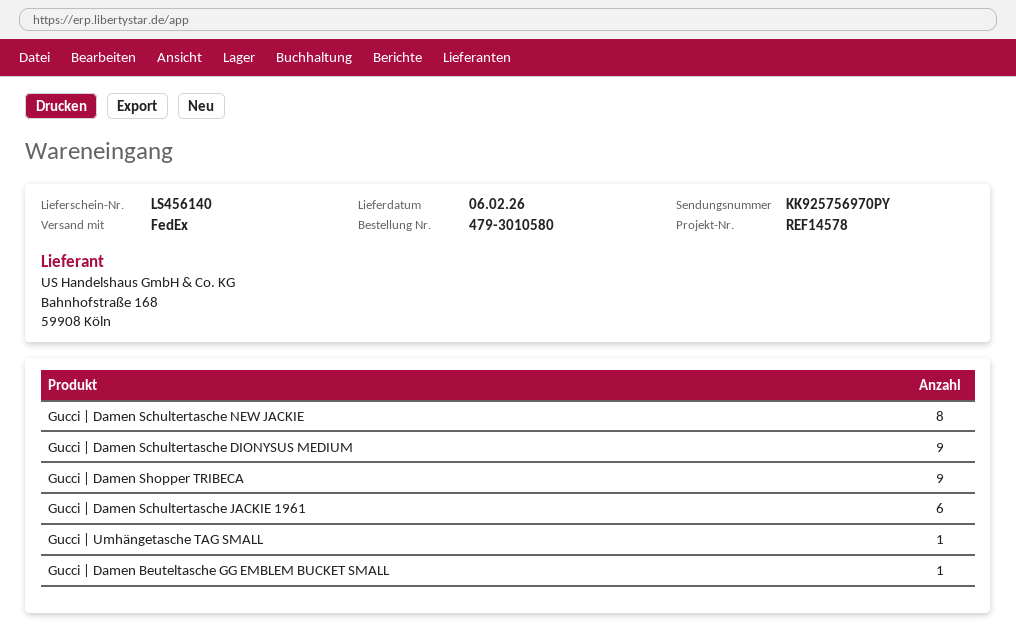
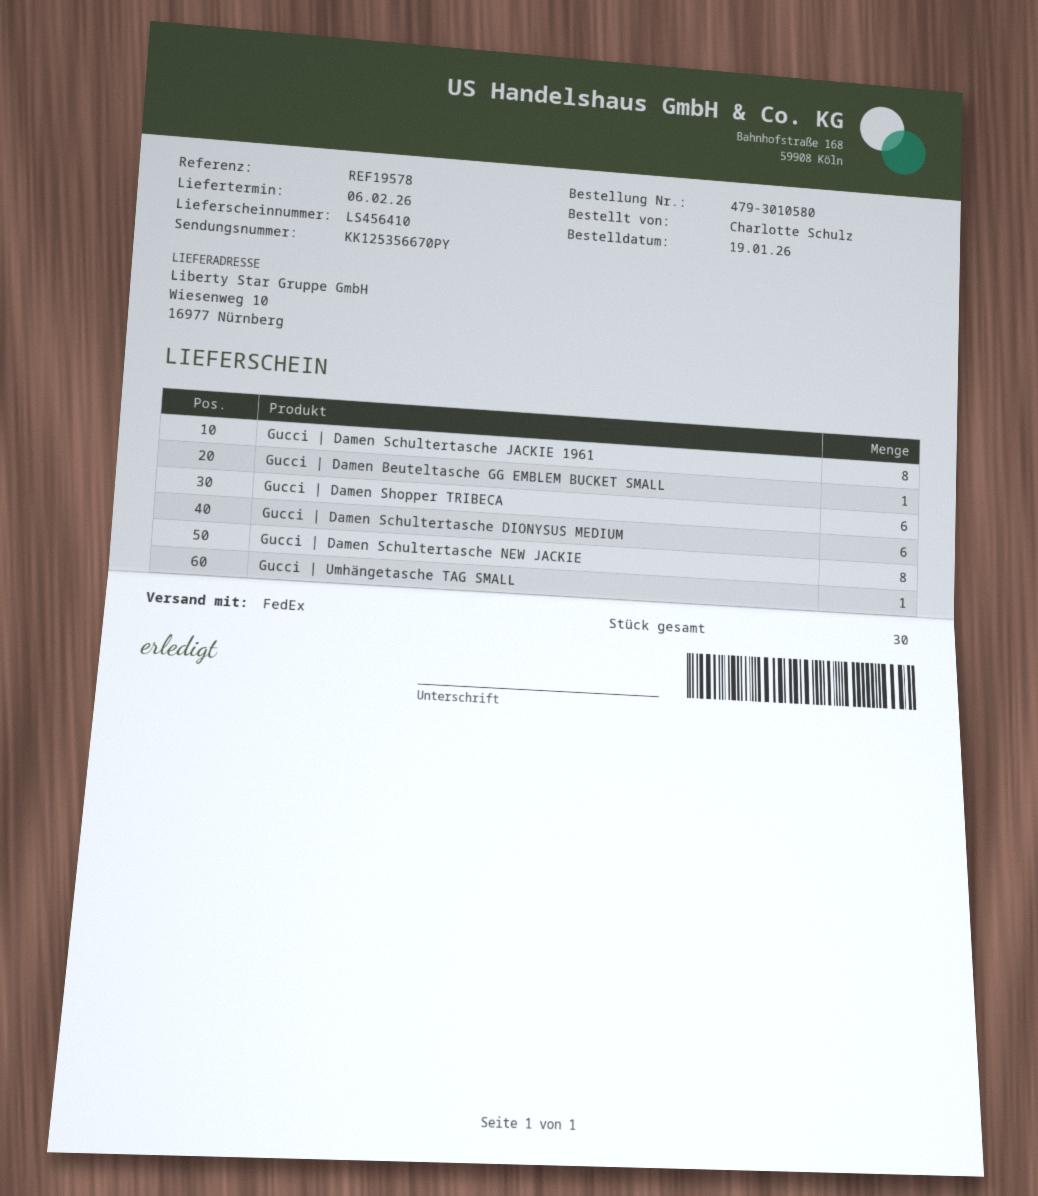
delivery note number: LS456140 -> LS456410
reference: REF14578 -> REF19578
tracking number: KK925756970PY -> KK125356670PY
Gucci | Damen Schultertasche DIONYSUS MEDIUM: 9 -> 6
Gucci | Damen Shopper TRIBECA: 9 -> 6
Gucci | Damen Schultertasche JACKIE 1961: 6 -> 8

